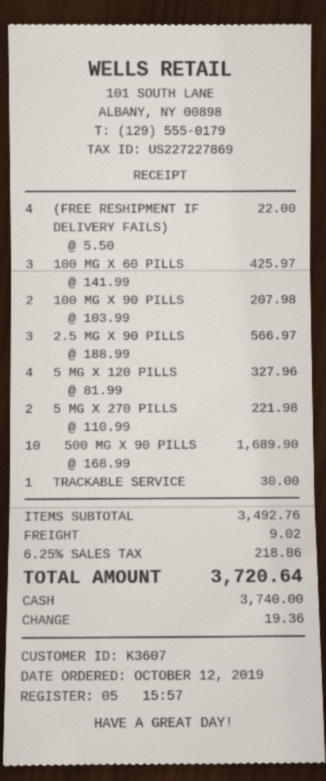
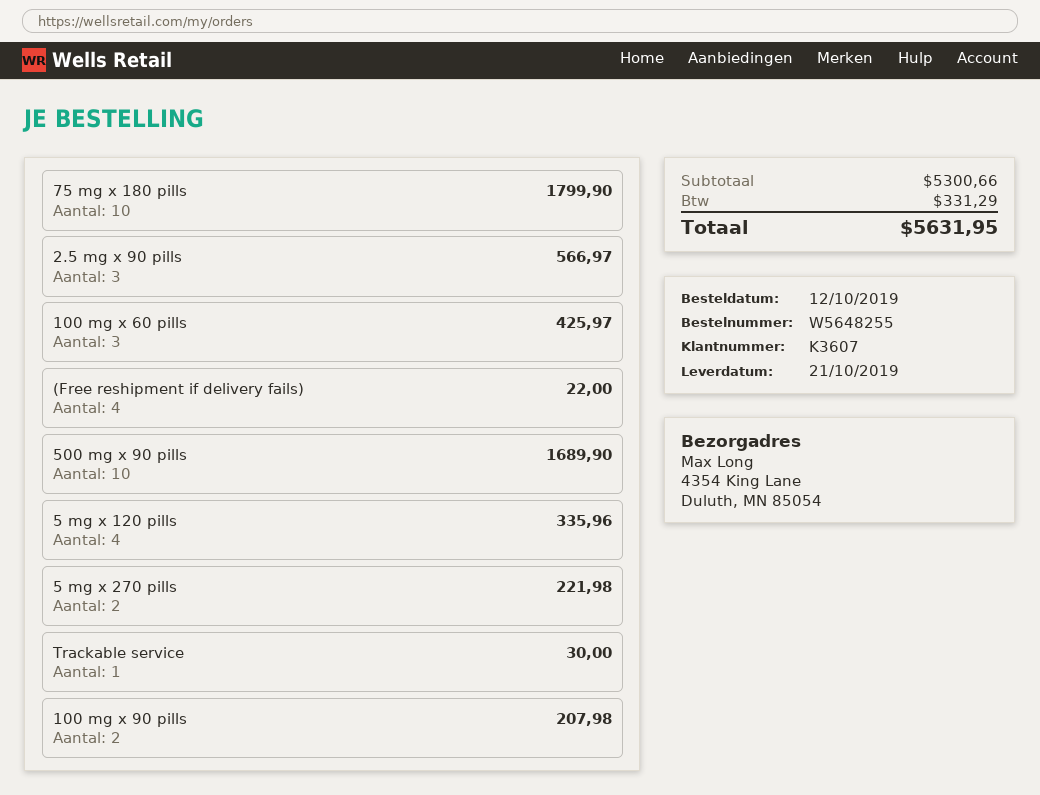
5 MG X 120 PILLS: 4 for 327.96 -> 4 for 335.96
75 mg x 180 pills: none -> 10 for 1799.90
subtotal: 3492.76 -> 5300.66
shipping: 9.02 -> none
tax: 218.86 -> 331.29
total: 3720.64 -> 5631.95

